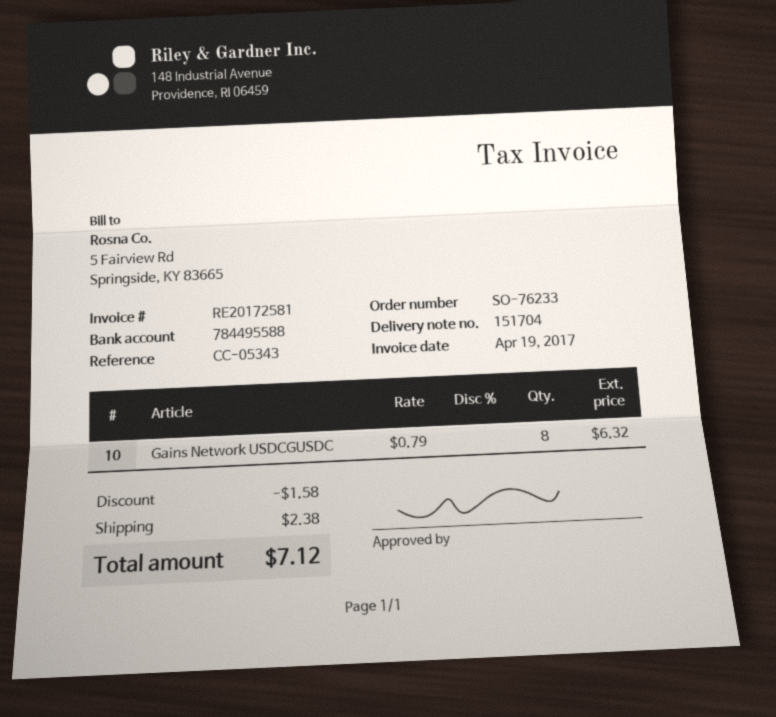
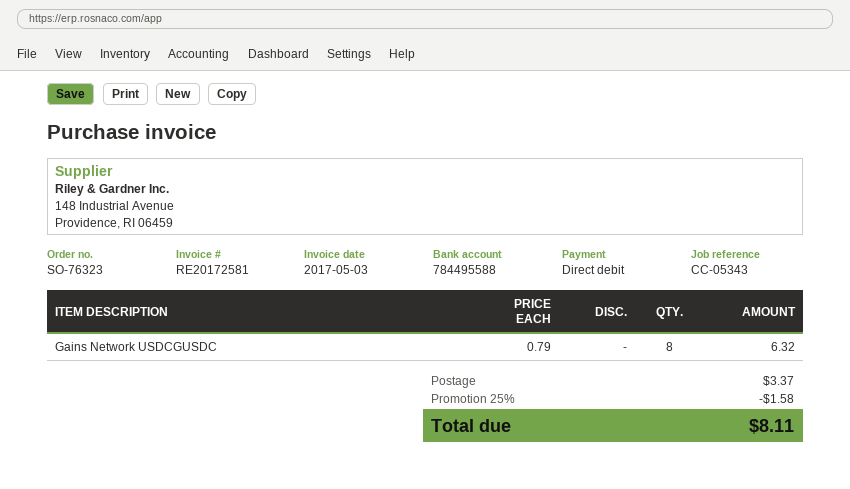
order number: SO-76233 -> SO-76323
invoice date: 2017-04-19 -> 2017-05-03
shipping: 2.38 -> 3.37
total: 7.12 -> 8.11

